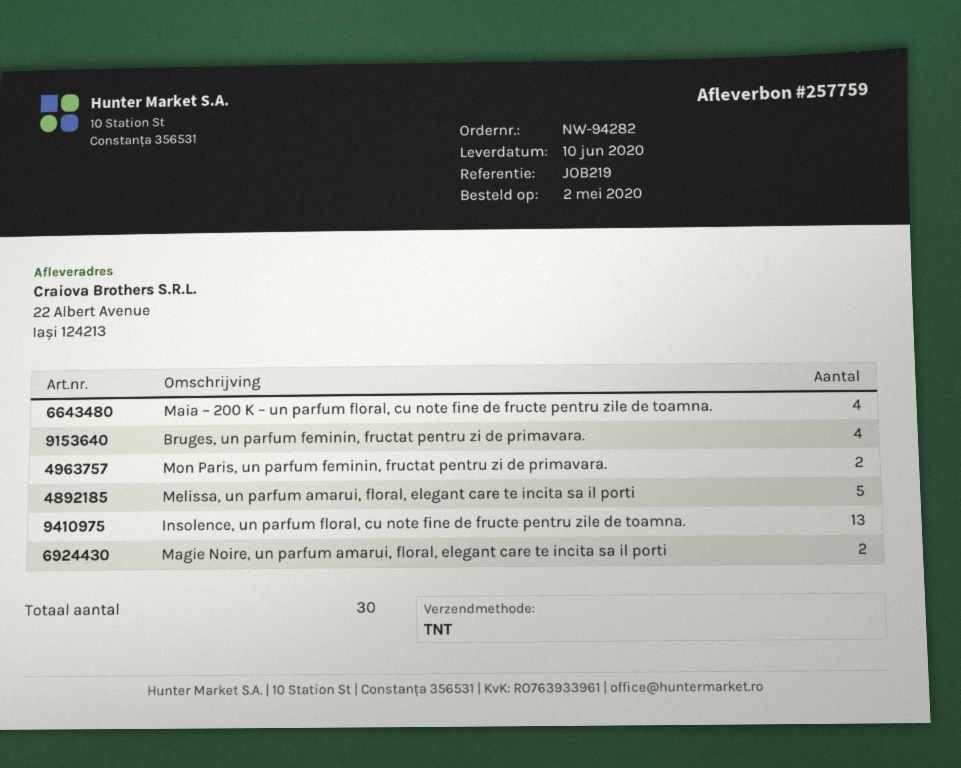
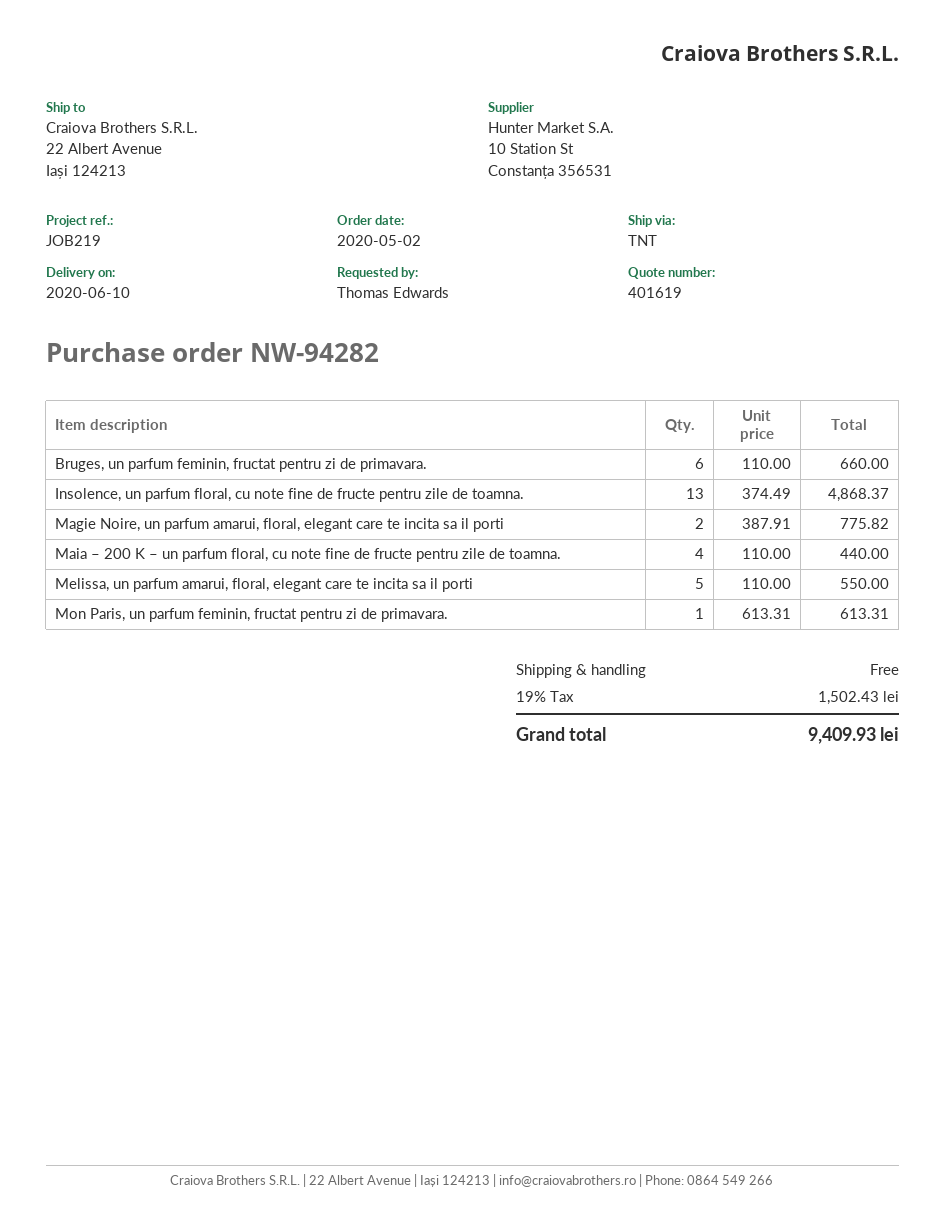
Bruges, un parfum feminin, fructat pentru zi de primavara.: 4 -> 6
Mon Paris, un parfum feminin, fructat pentru zi de primavara.: 2 -> 1

